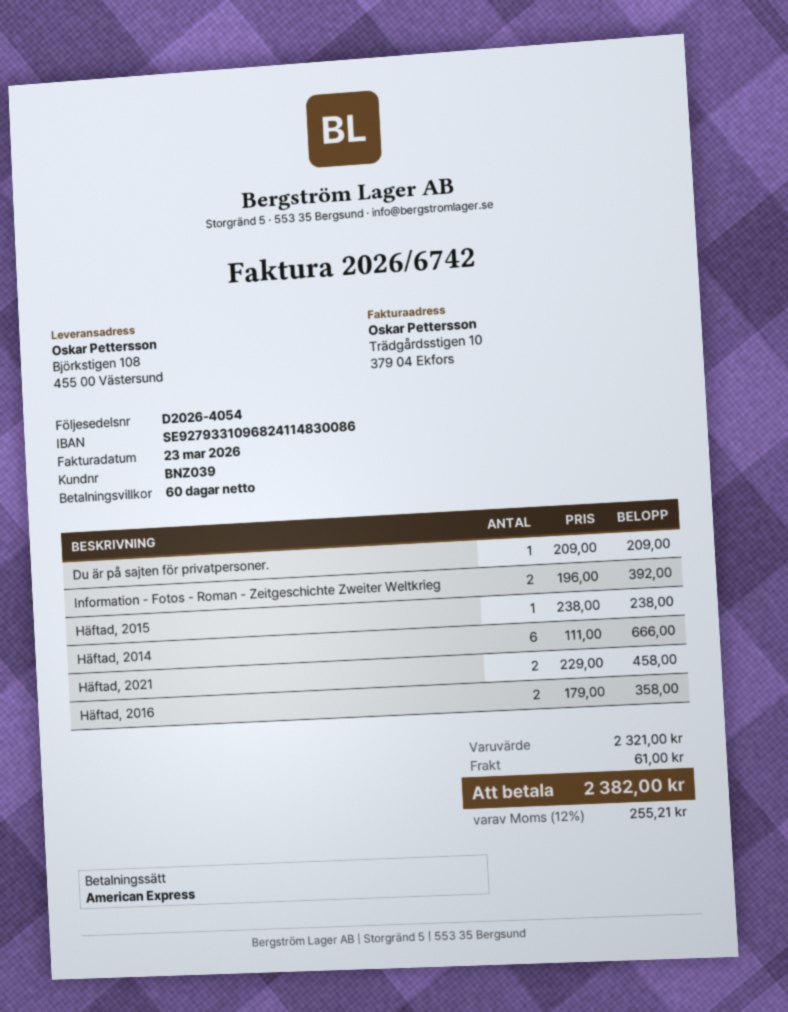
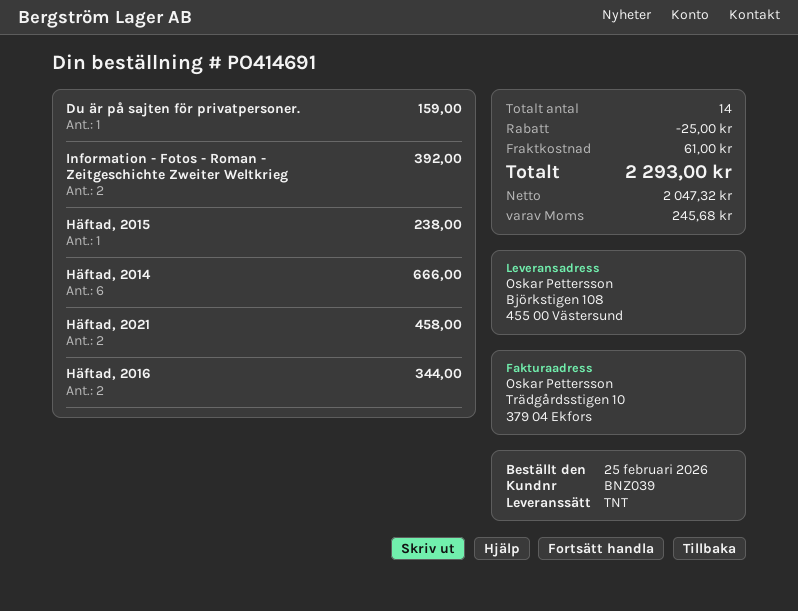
Du är på sajten för privatpersoner.: 1 for 209.00 -> 1 for 159.00
Häftad, 2016: 2 for 358.00 -> 2 for 344.00
discount: none -> 25.00
tax: 255.21 -> 245.68
total: 2382.00 -> 2293.00

